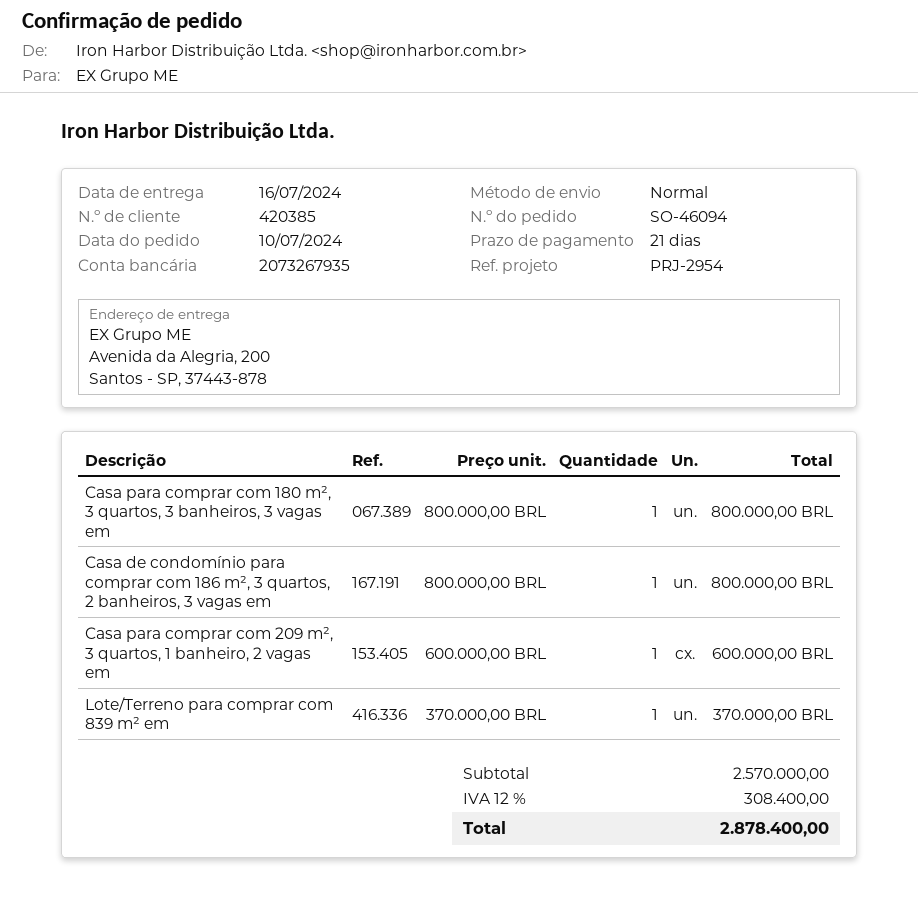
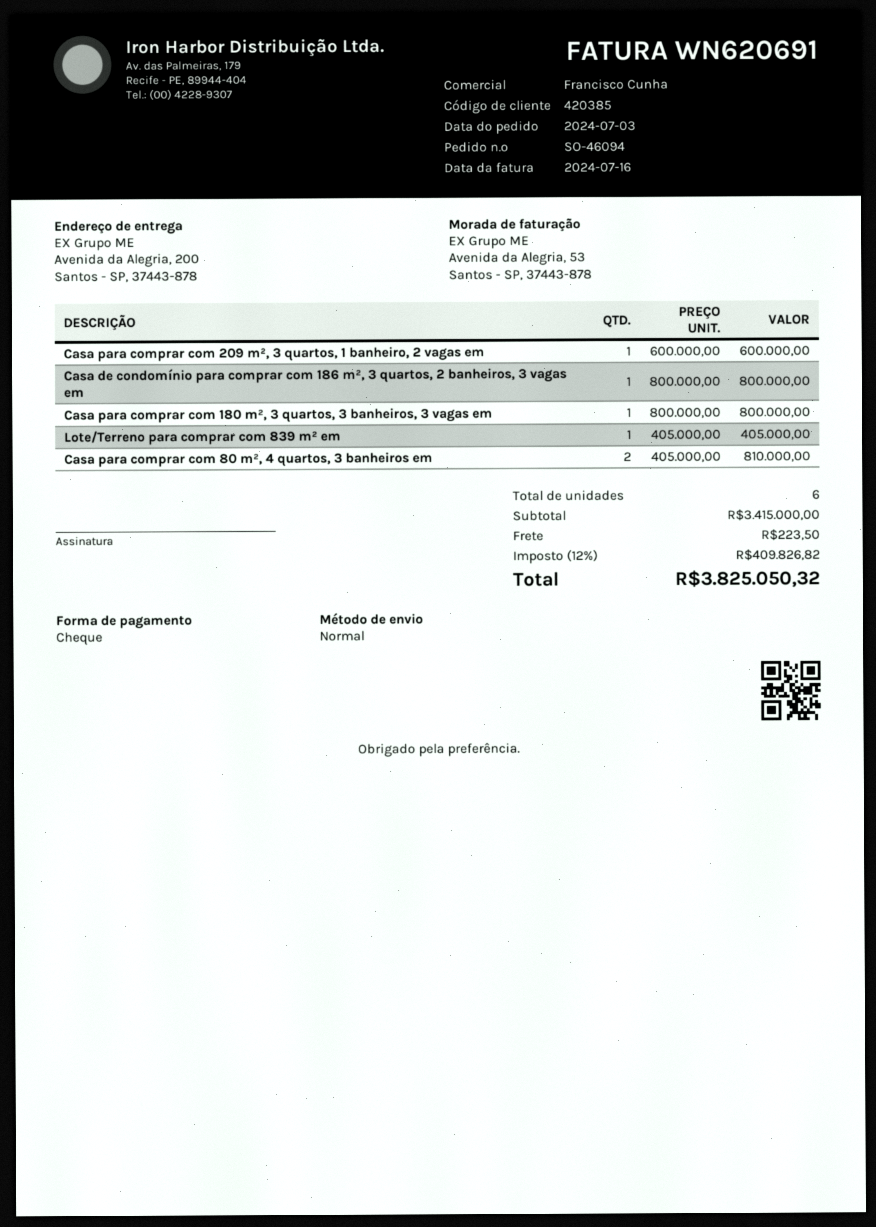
order date: 2024-07-10 -> 2024-07-03
Lote/Terreno para comprar com 839 m² em: 1 x 370000.00 = 370000.00 -> 1 x 405000.00 = 405000.00
Casa para comprar com 80 m², 4 quartos, 3 banheiros em: none -> 2 x 405000.00 = 810000.00
subtotal: 2570000.00 -> 3415000.00
shipping: none -> 223.50
tax: 12% = 308400.00 -> 12% = 409826.82
total: 2878400.00 -> 3825050.32

